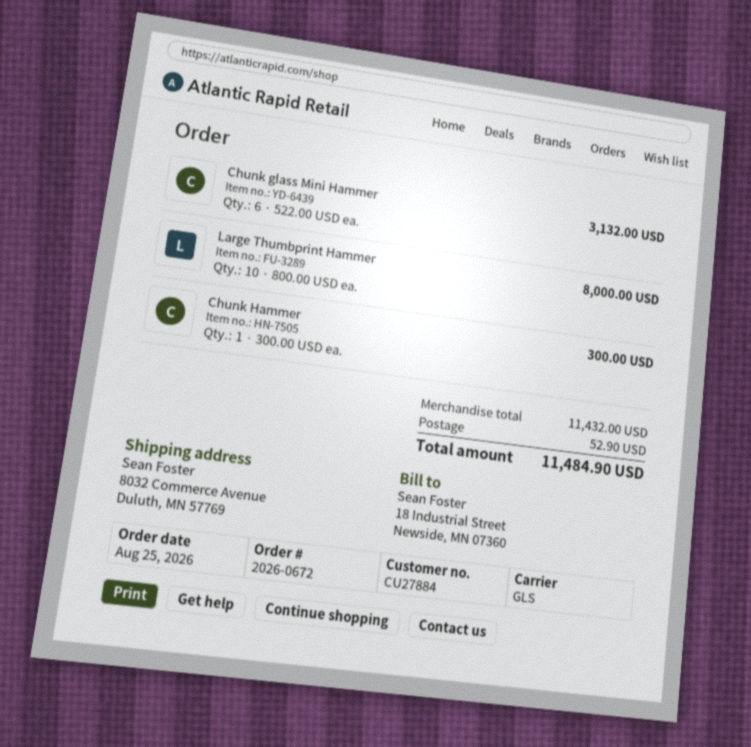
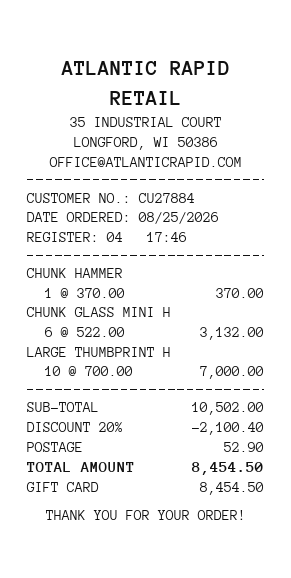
Large Thumbprint Hammer: 10 x 800.00 = 8000.00 -> 10 x 700.00 = 7000.00
Chunk Hammer: 1 x 300.00 = 300.00 -> 1 x 370.00 = 370.00
subtotal: 11432.00 -> 10502.00
discount: none -> 20% = 2100.40
total: 11484.90 -> 8454.50

